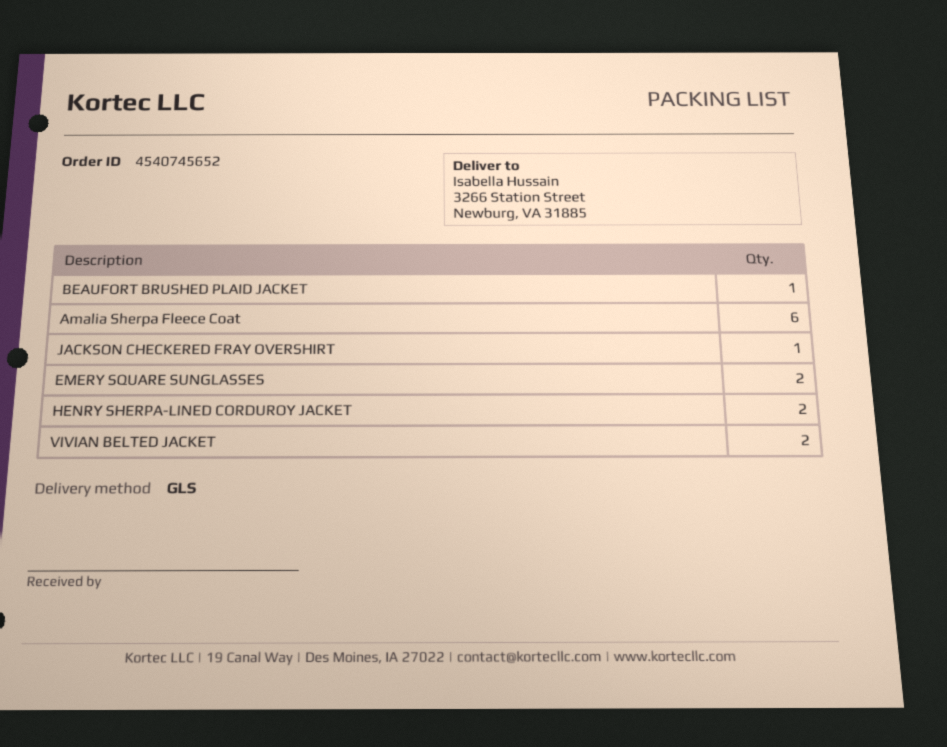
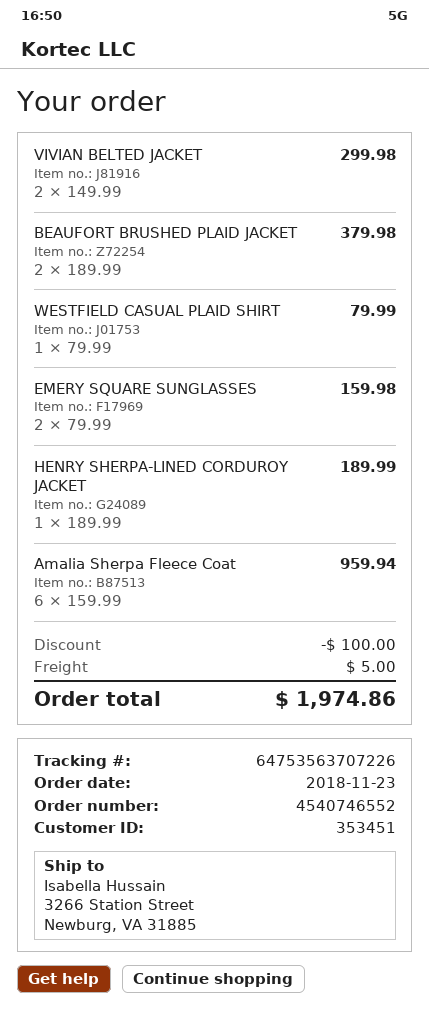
order number: 4540745652 -> 4540746552
BEAUFORT BRUSHED PLAID JACKET: 1 -> 2
JACKSON CHECKERED FRAY OVERSHIRT: 1 -> none
HENRY SHERPA-LINED CORDUROY JACKET: 2 -> 1
WESTFIELD CASUAL PLAID SHIRT: none -> 1

